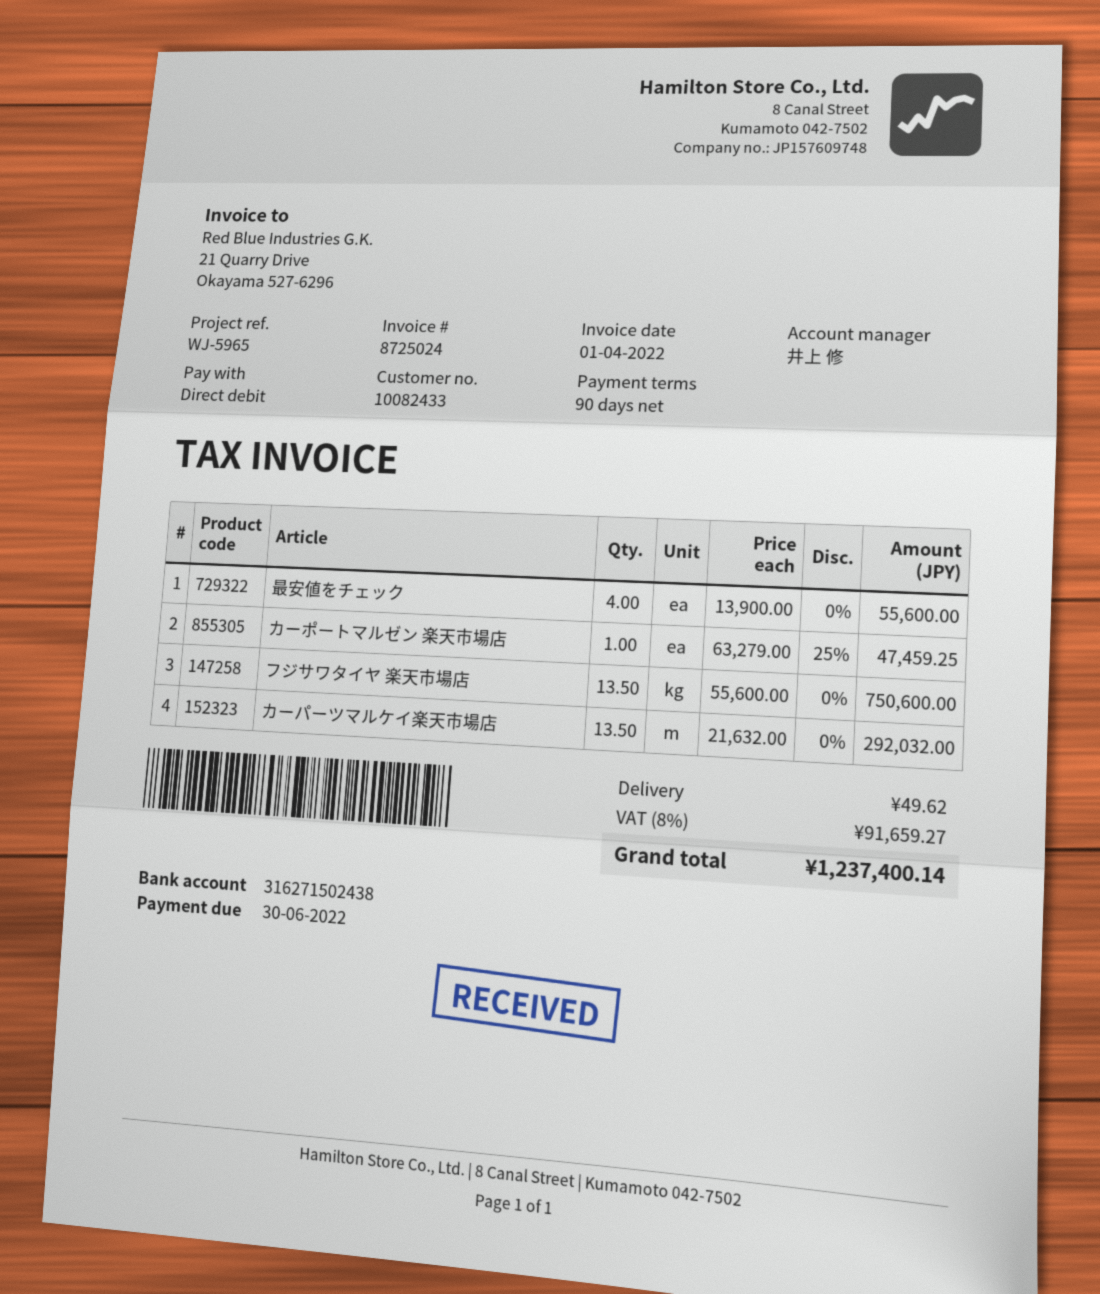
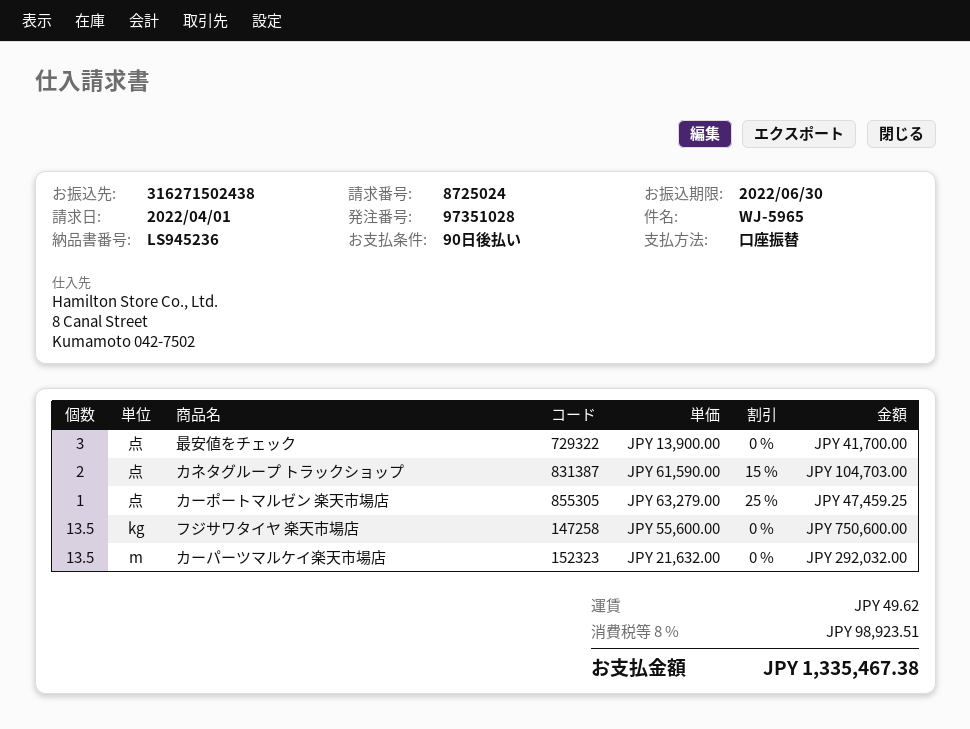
最安値をチェック: 4 x 13900.00 = 55600.00 -> 3 x 13900.00 = 41700.00
カネタグループ トラックショップ: none -> 2 x 61590.00 - 15% = 104703.00
tax: 8% = 91659.27 -> 8% = 98923.51
total: 1237400.14 -> 1335467.38

